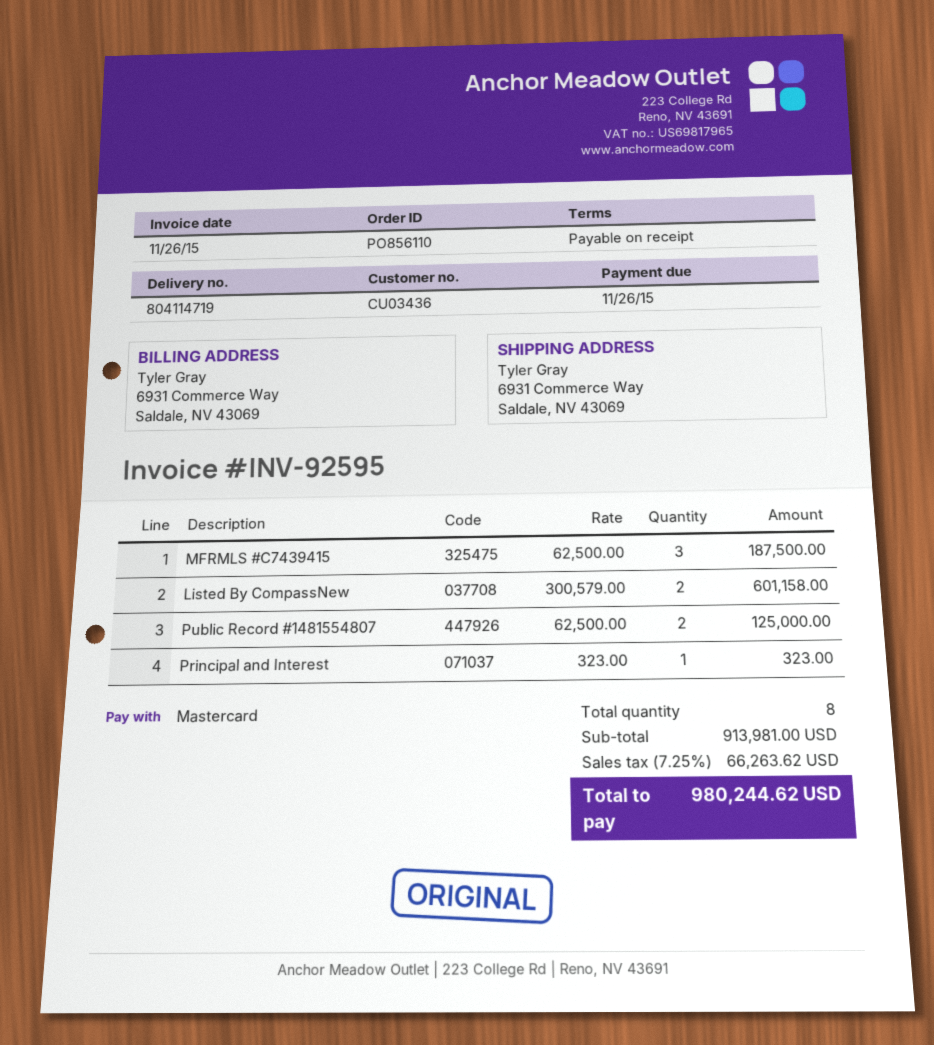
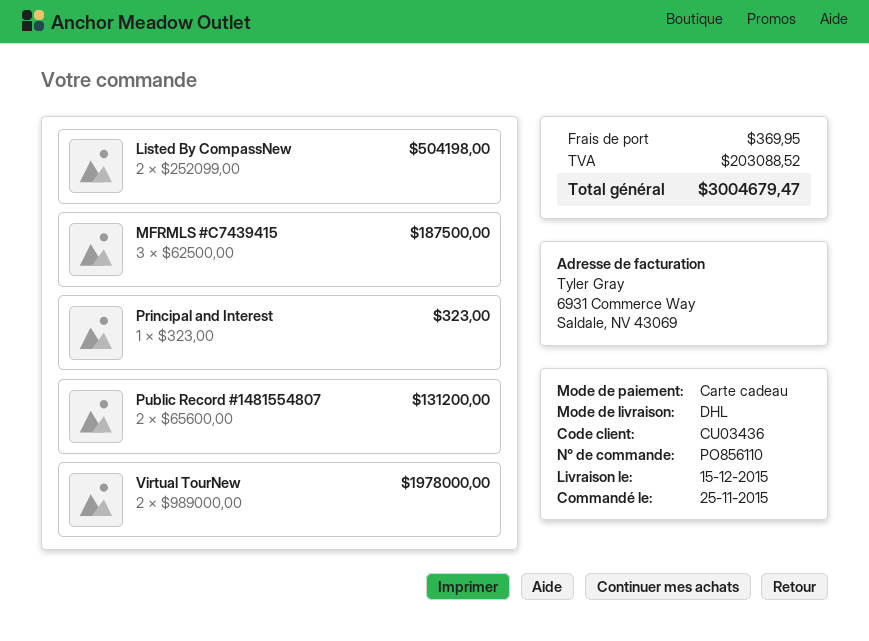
payment method: Mastercard -> gift card
Listed By CompassNew: 2 x 300579.00 = 601158.00 -> 2 x 252099.00 = 504198.00
Public Record #1481554807: 2 x 62500.00 = 125000.00 -> 2 x 65600.00 = 131200.00
Virtual TourNew: none -> 2 x 989000.00 = 1978000.00
shipping: none -> 369.95
tax: 66263.62 -> 203088.52
total: 980244.62 -> 3004679.47

